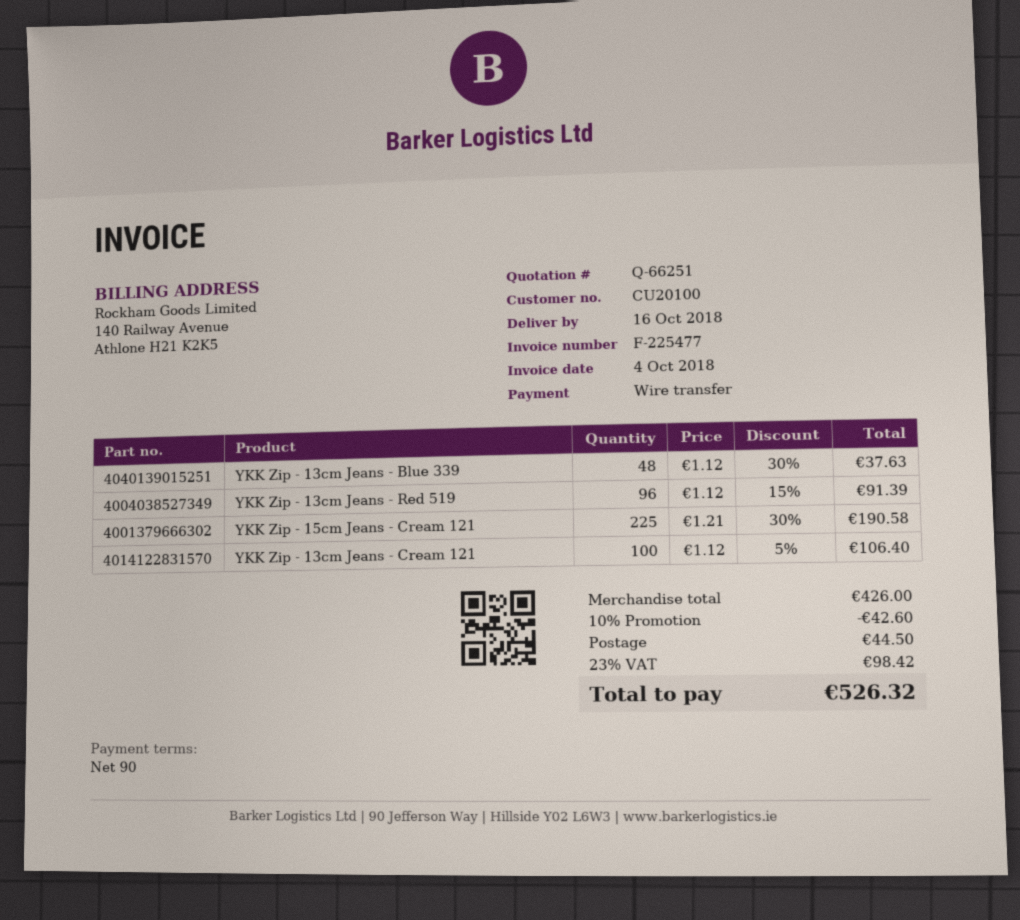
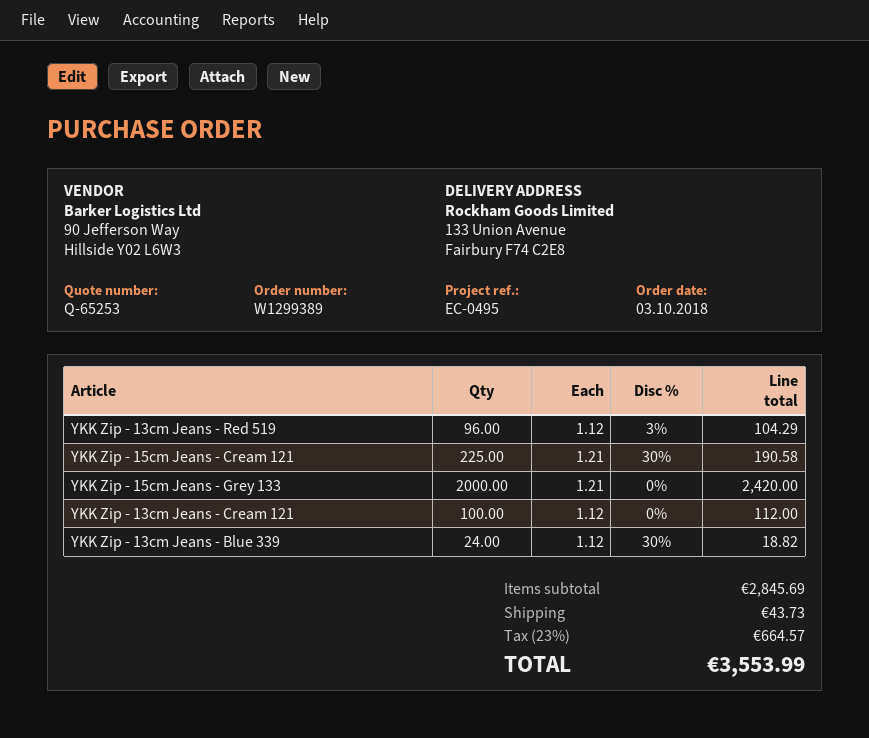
quote number: Q-66251 -> Q-65253
YKK Zip - 13cm Jeans - Blue 339: 48 x 1.12 - 30% = 37.63 -> 24 x 1.12 - 30% = 18.82
YKK Zip - 13cm Jeans - Red 519: 96 x 1.12 - 15% = 91.39 -> 96 x 1.12 - 3% = 104.29
YKK Zip - 13cm Jeans - Cream 121: 100 x 1.12 - 5% = 106.40 -> 100 x 1.12 = 112.00
YKK Zip - 15cm Jeans - Grey 133: none -> 2000 x 1.21 = 2420.00
subtotal: 426.00 -> 2845.69
discount: 10% = 42.60 -> none
shipping: 44.50 -> 43.73
tax: 23% = 98.42 -> 23% = 664.57
total: 526.32 -> 3553.99

